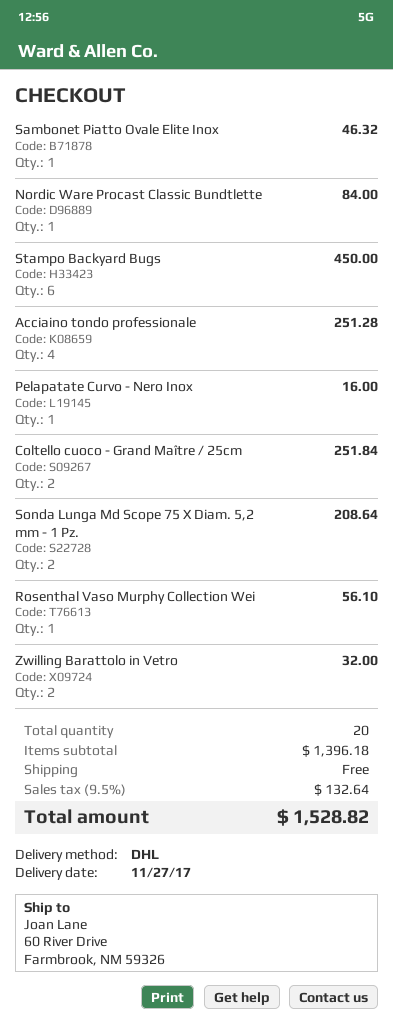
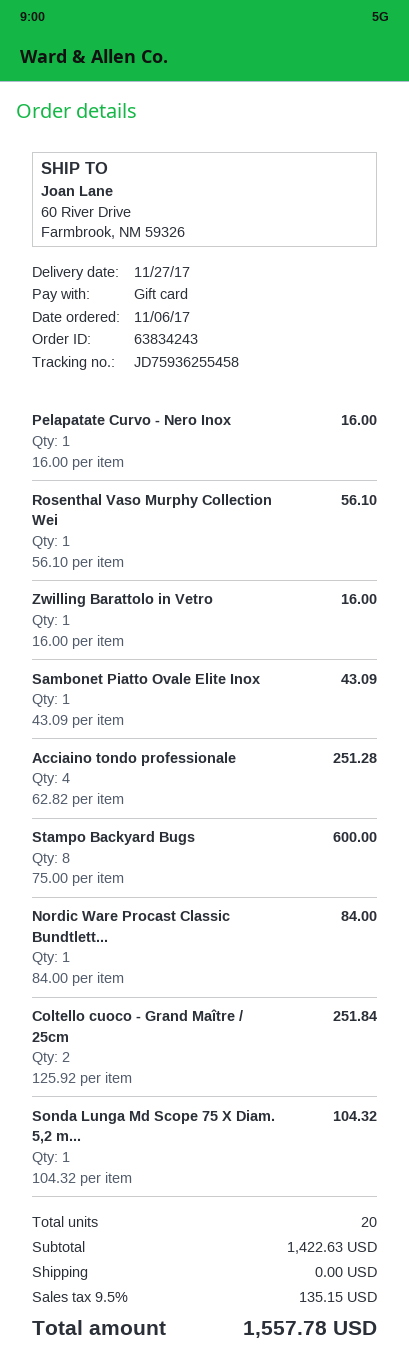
Sambonet Piatto Ovale Elite Inox: 1 for 46.32 -> 1 for 43.09
Stampo Backyard Bugs: 6 for 450.00 -> 8 for 600.00
Sonda Lunga Md Scope 75 X Diam. 5,2 mm - 1 Pz.: 2 for 208.64 -> 1 for 104.32
Zwilling Barattolo in Vetro: 2 for 32.00 -> 1 for 16.00
subtotal: 1396.18 -> 1422.63
tax: 9.5% = 132.64 -> 9.5% = 135.15
total: 1528.82 -> 1557.78

